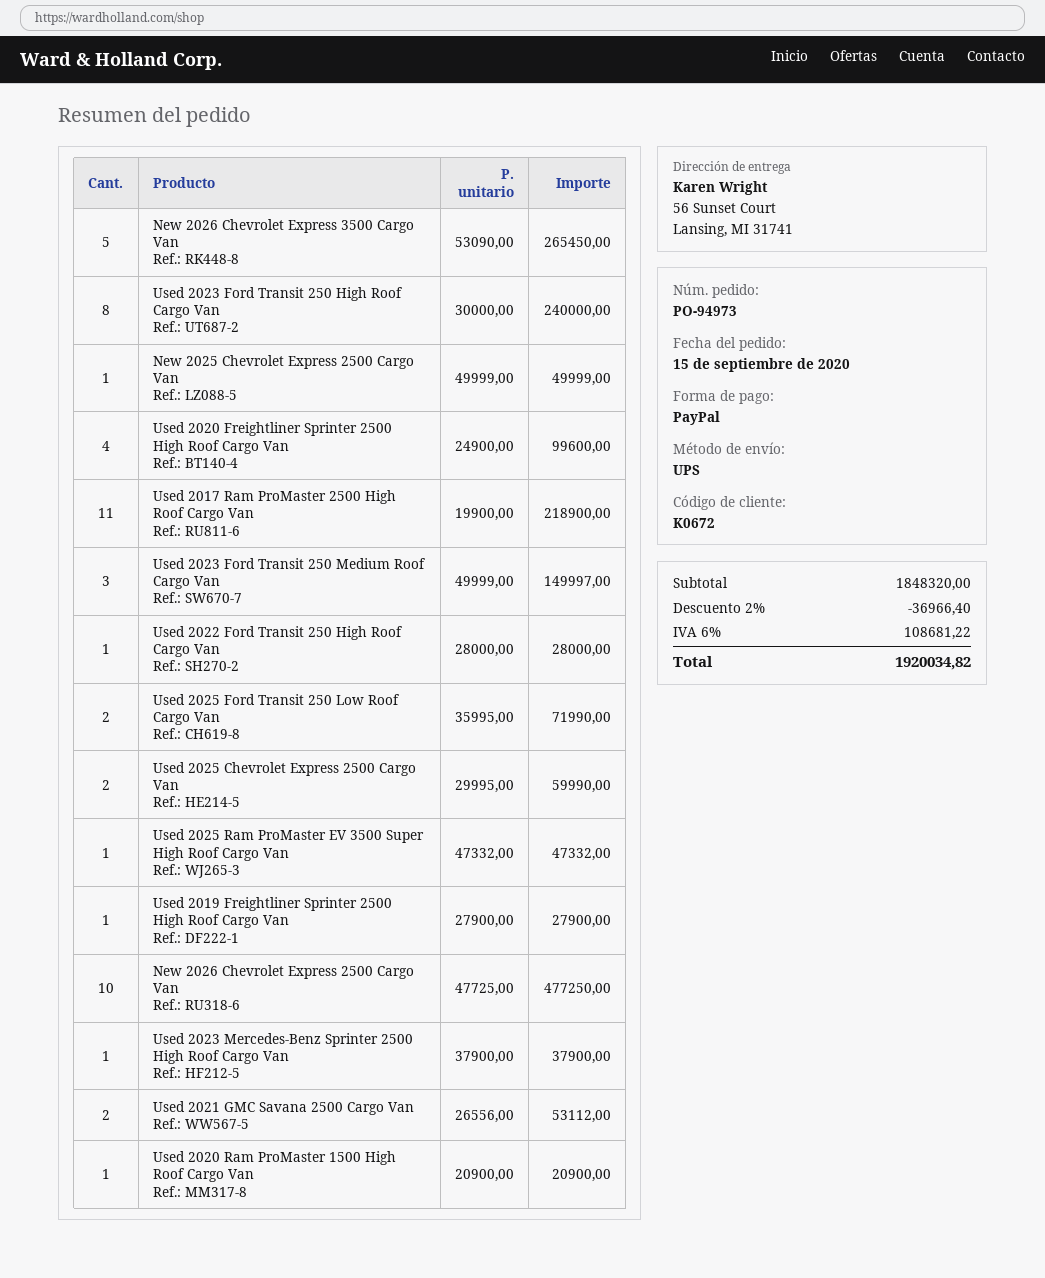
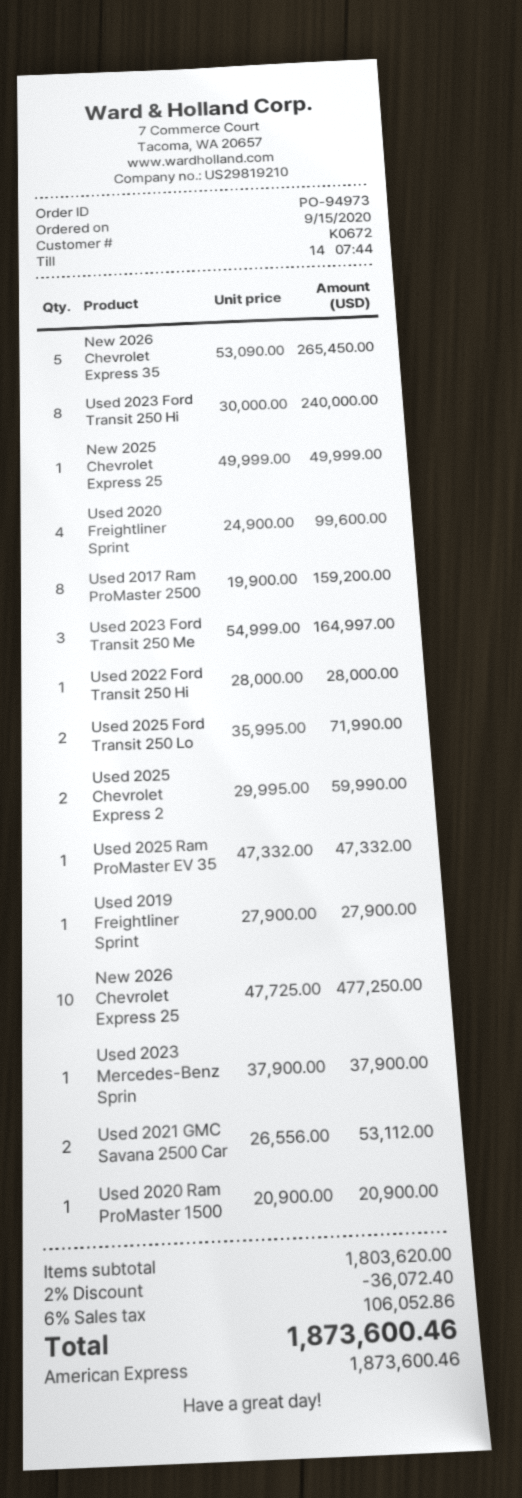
payment method: PayPal -> American Express
Used 2017 Ram ProMaster 2500 High Roof Cargo Van: 11 x 19900.00 = 218900.00 -> 8 x 19900.00 = 159200.00
Used 2023 Ford Transit 250 Medium Roof Cargo Van: 3 x 49999.00 = 149997.00 -> 3 x 54999.00 = 164997.00
subtotal: 1848320.00 -> 1803620.00
discount: 2% = 36966.40 -> 2% = 36072.40
tax: 6% = 108681.22 -> 6% = 106052.86
total: 1920034.82 -> 1873600.46

